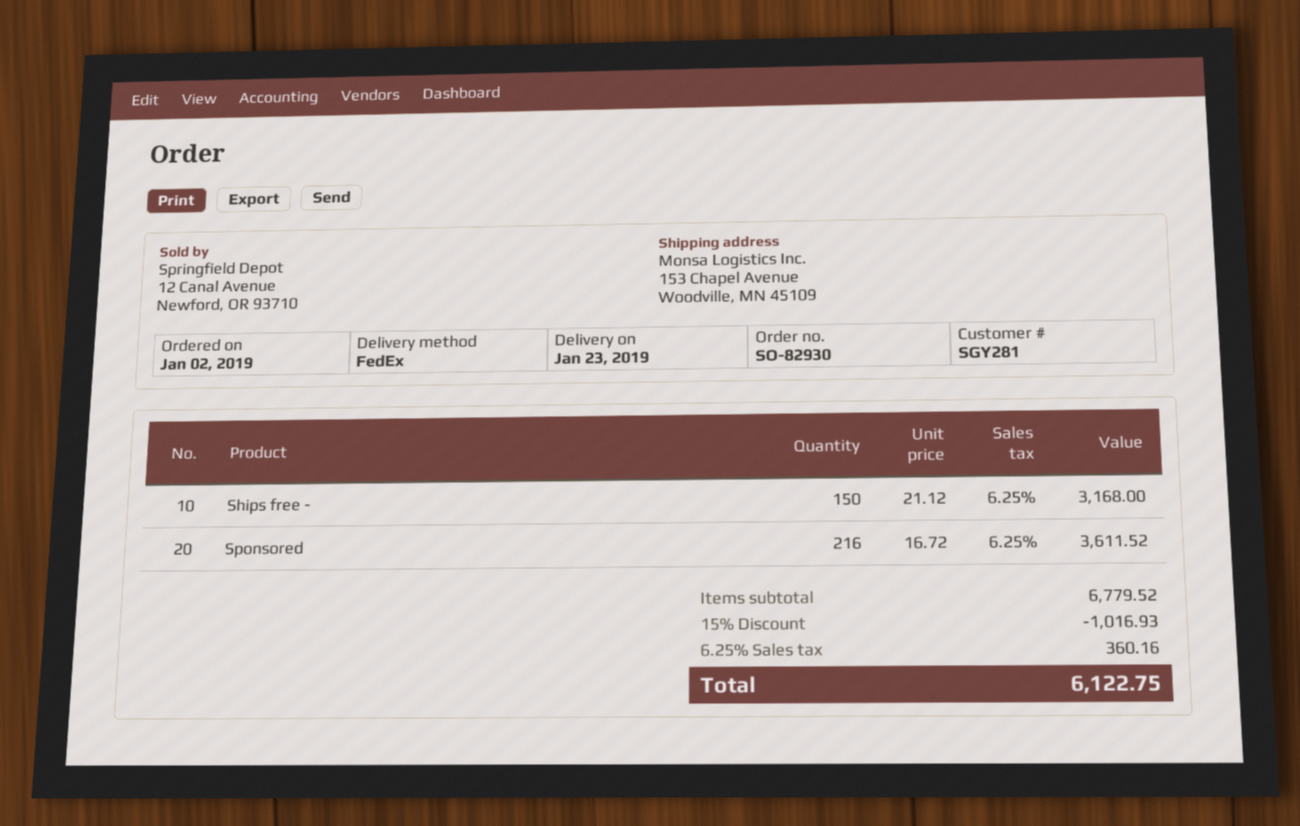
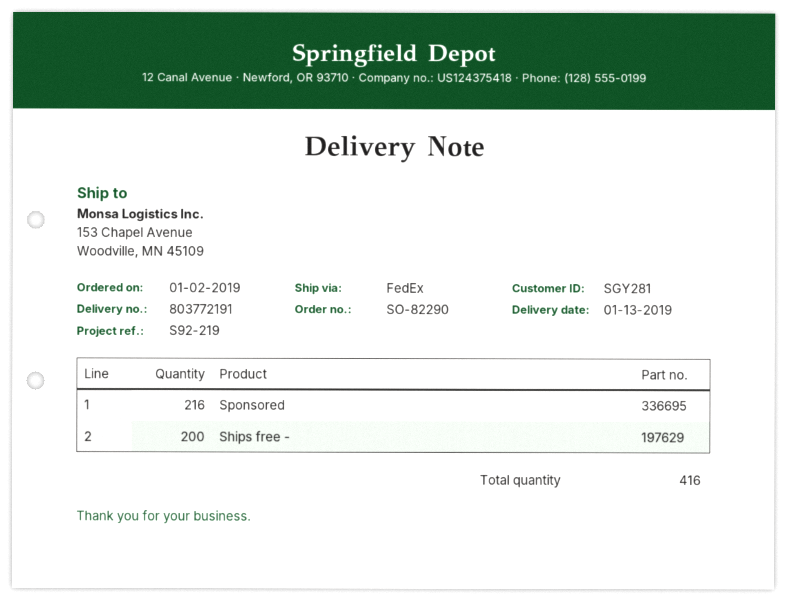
order number: SO-82930 -> SO-82290
delivery date: 2019-01-23 -> 2019-01-13
Ships free -: 150 -> 200

